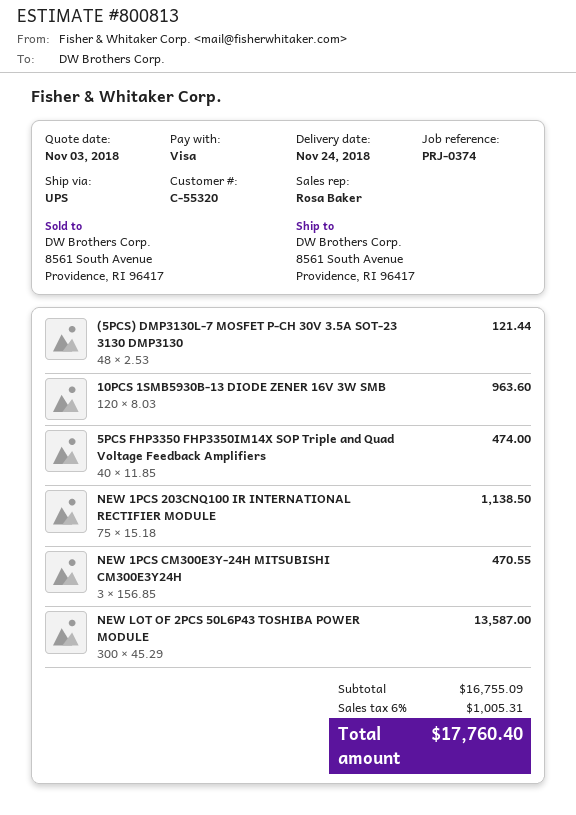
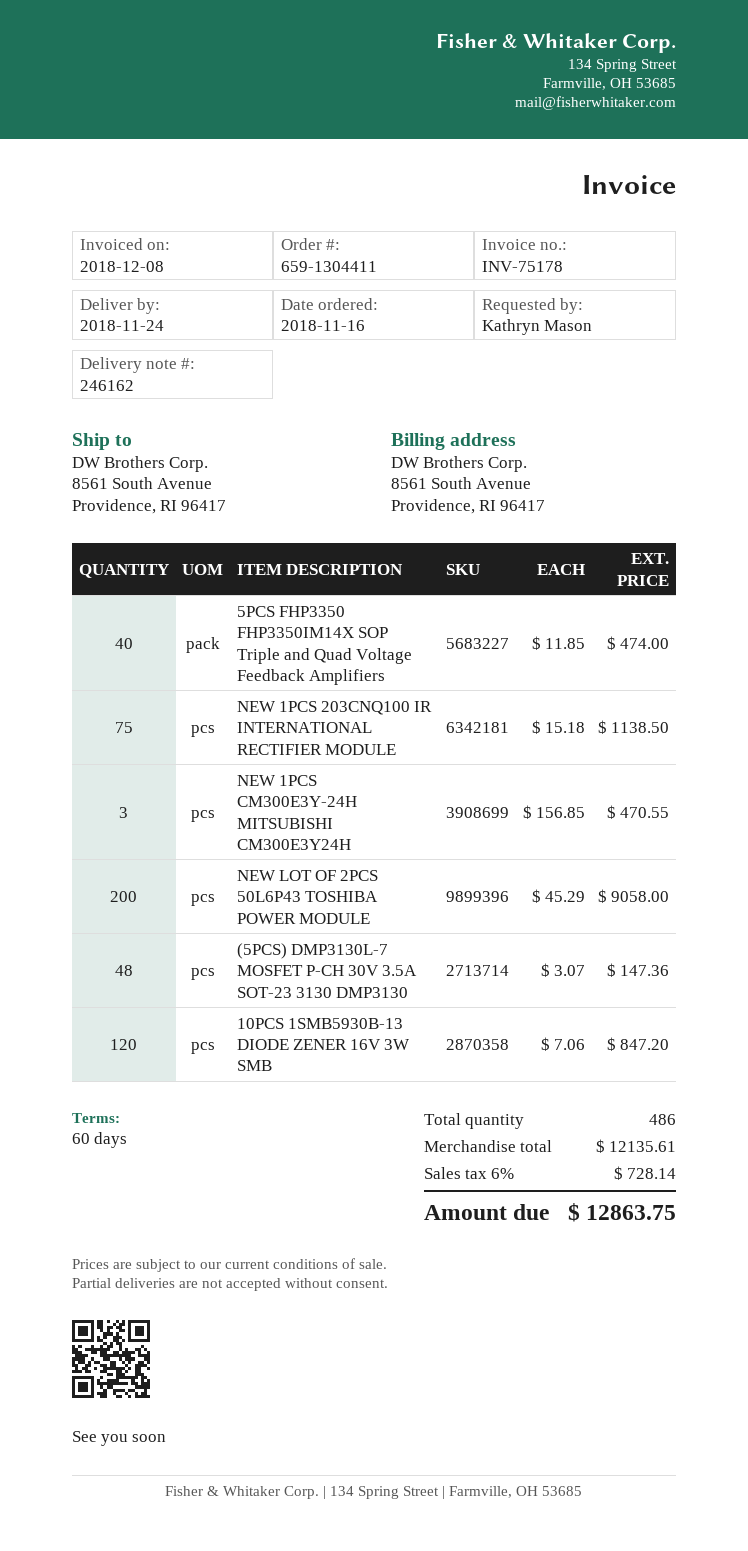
(5PCS) DMP3130L-7 MOSFET P-CH 30V 3.5A SOT-23 3130 DMP3130: 48 x 2.53 = 121.44 -> 48 x 3.07 = 147.36
10PCS 1SMB5930B-13 DIODE ZENER 16V 3W SMB: 120 x 8.03 = 963.60 -> 120 x 7.06 = 847.20
NEW LOT OF 2PCS 50L6P43 TOSHIBA POWER MODULE: 300 x 45.29 = 13587.00 -> 200 x 45.29 = 9058.00
subtotal: 16755.09 -> 12135.61
tax: 6% = 1005.31 -> 6% = 728.14
total: 17760.40 -> 12863.75

